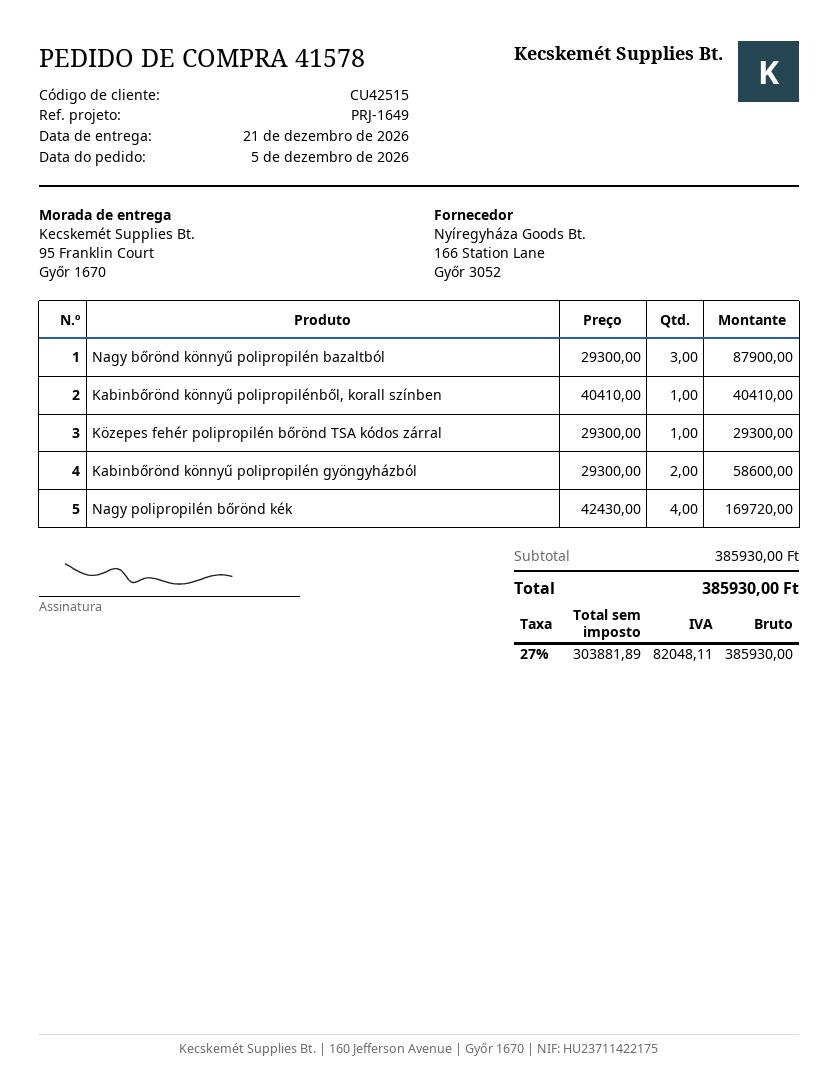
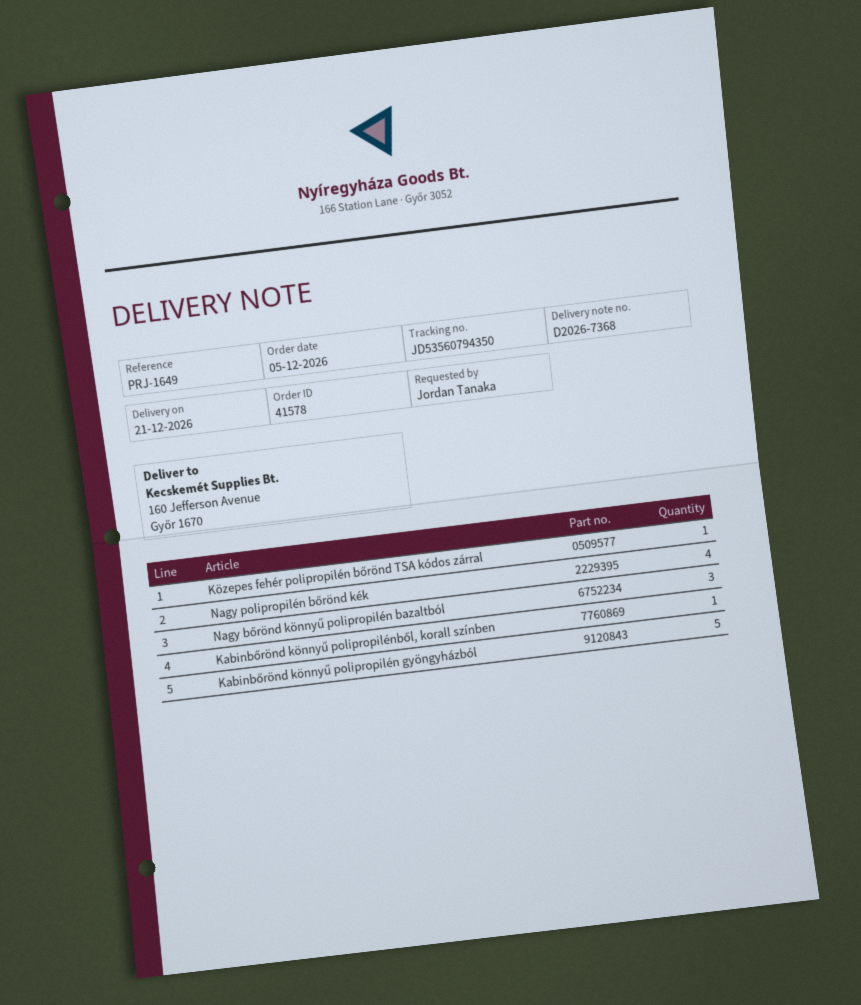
ship to: 95 Franklin Court, Győr 1670 -> 160 Jefferson Avenue, Győr 1670
Kabinbőrönd könnyű polipropilén gyöngyházból: 2 -> 5

